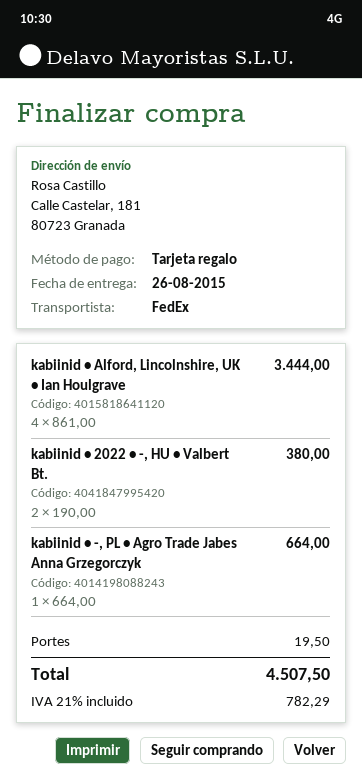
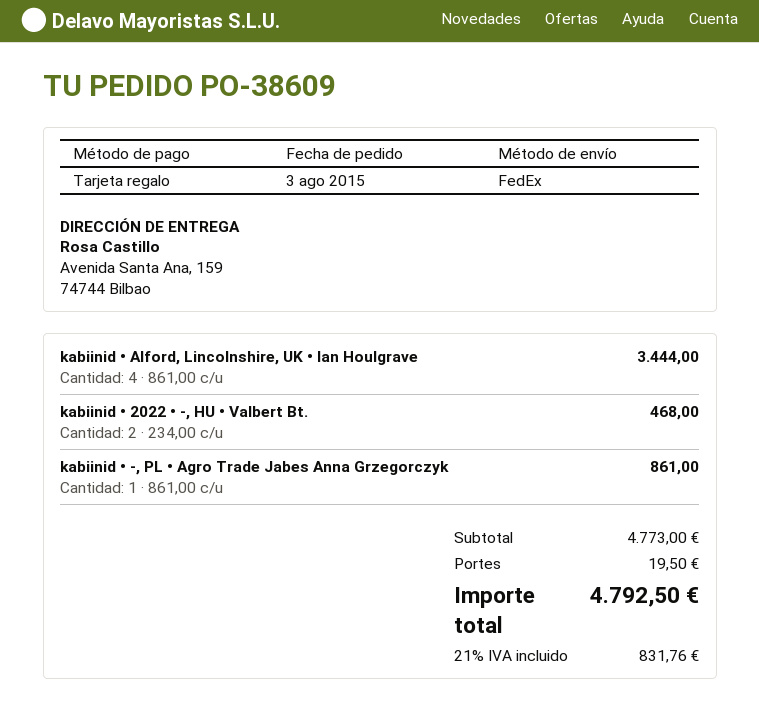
ship to: Calle Castelar, 181, 80723 Granada -> Avenida Santa Ana, 159, 74744 Bilbao
kabiinid • 2022 • -, HU • Valbert Bt.: 2 x 190.00 = 380.00 -> 2 x 234.00 = 468.00
kabiinid • -, PL • Agro Trade Jabes Anna Grzegorczyk: 1 x 664.00 = 664.00 -> 1 x 861.00 = 861.00
tax: 21% = 782.29 -> 21% = 831.76
total: 4507.50 -> 4792.50

